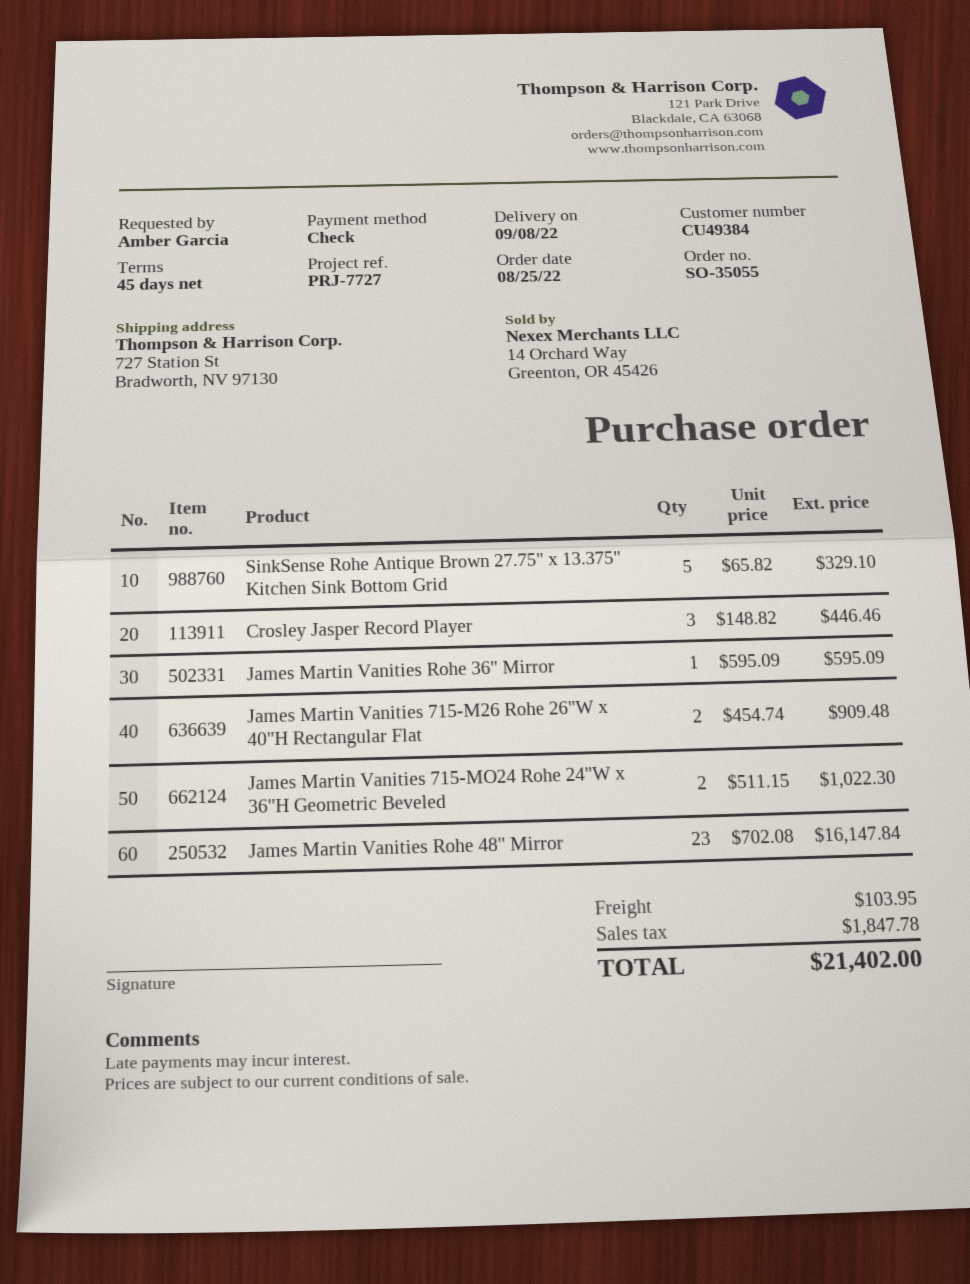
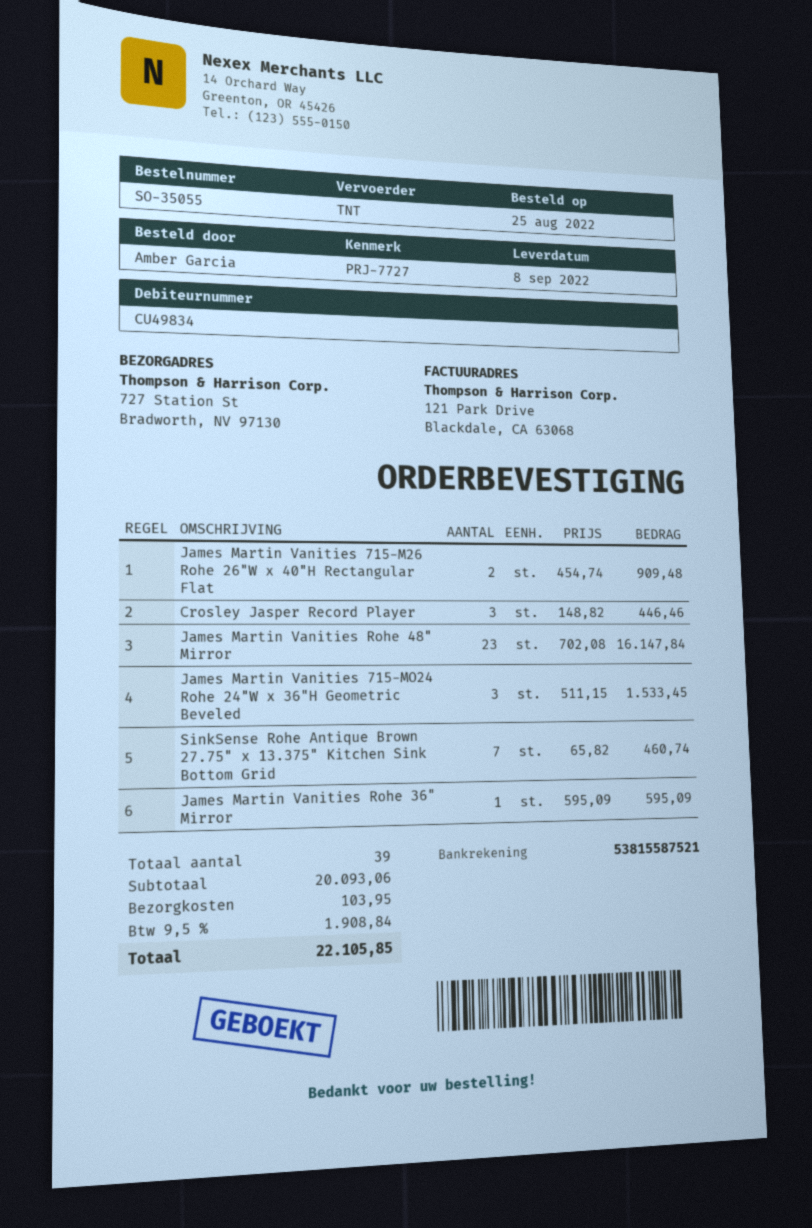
customer number: CU49384 -> CU49834
SinkSense Rohe Antique Brown 27.75" x 13.375" Kitchen Sink Bottom Grid: 5 x 65.82 = 329.10 -> 7 x 65.82 = 460.74
James Martin Vanities 715-MO24 Rohe 24"W x 36"H Geometric Beveled: 2 x 511.15 = 1022.30 -> 3 x 511.15 = 1533.45
tax: 1847.78 -> 1908.84
total: 21402.00 -> 22105.85

